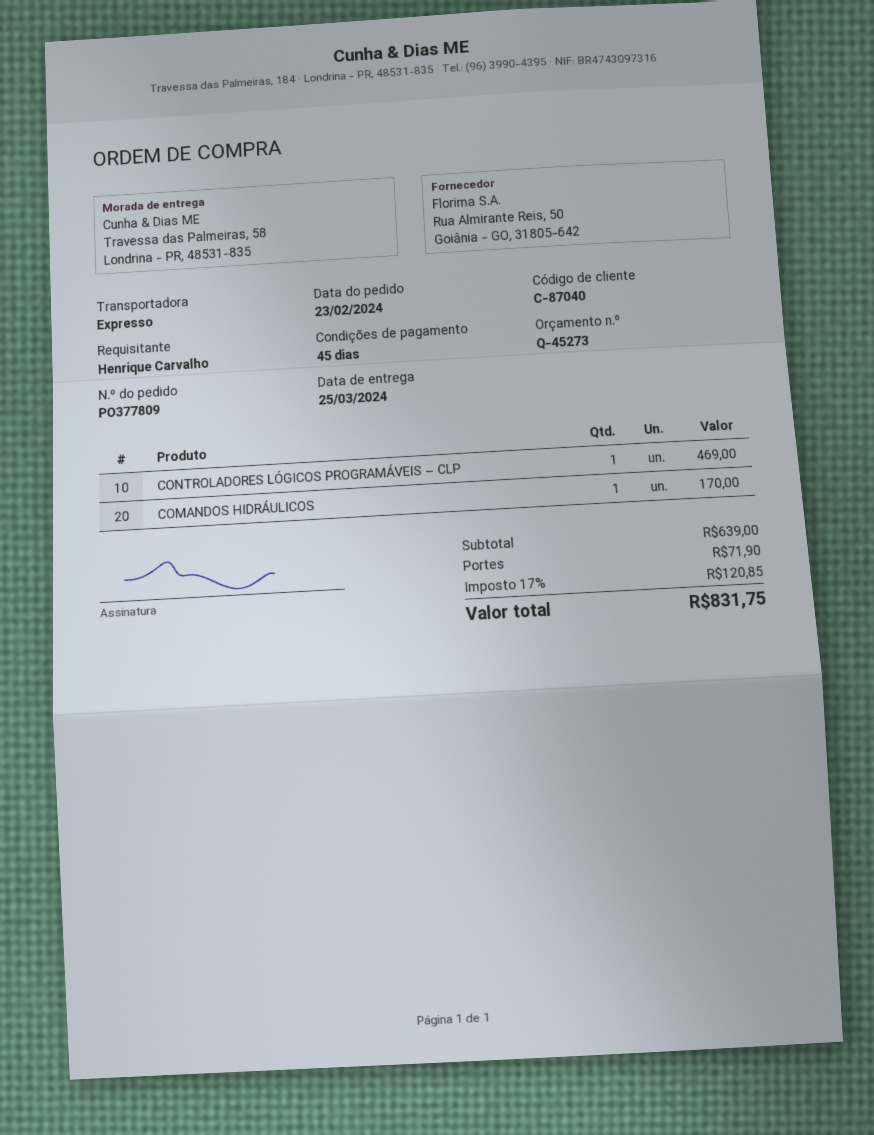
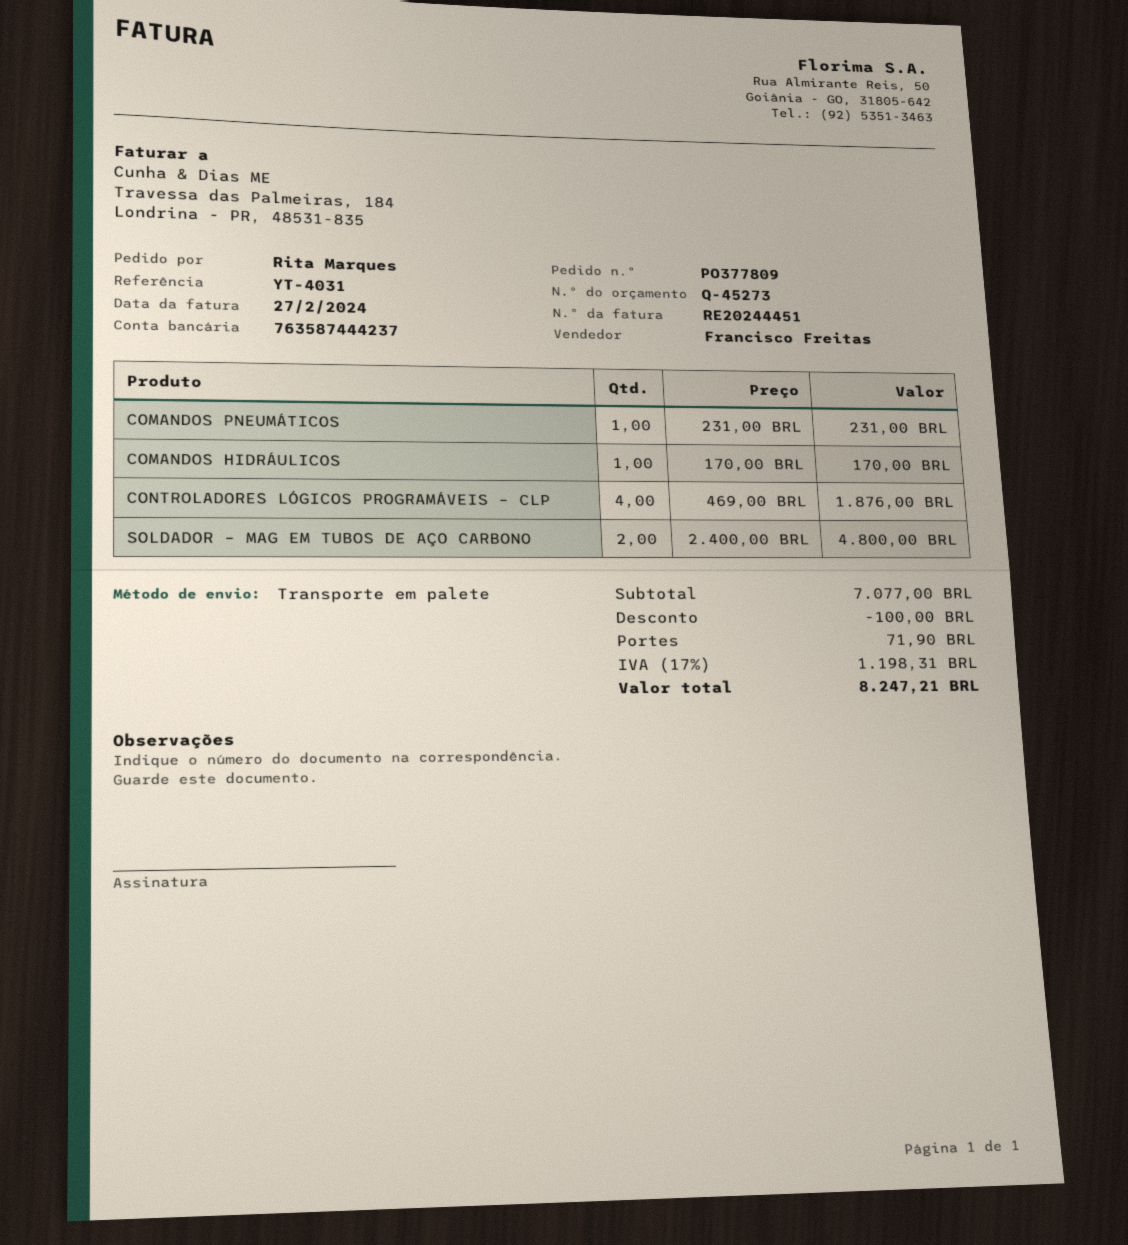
ordered by: Henrique Carvalho -> Rita Marques
shipping method: express -> pallet freight
CONTROLADORES LÓGICOS PROGRAMÁVEIS – CLP: 1 for 469.00 -> 4 for 1876.00
COMANDOS PNEUMÁTICOS: none -> 1 for 231.00
SOLDADOR – MAG EM TUBOS DE AÇO CARBONO: none -> 2 for 4800.00
subtotal: 639.00 -> 7077.00
discount: none -> 100.00
tax: 17% = 120.85 -> 17% = 1198.31
total: 831.75 -> 8247.21

